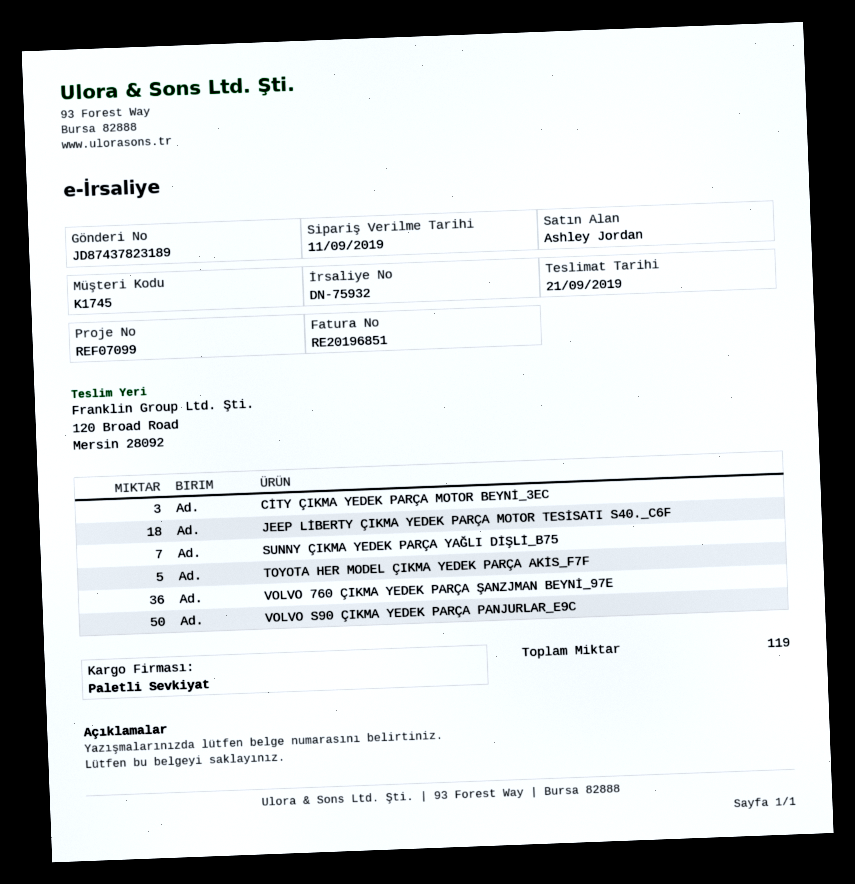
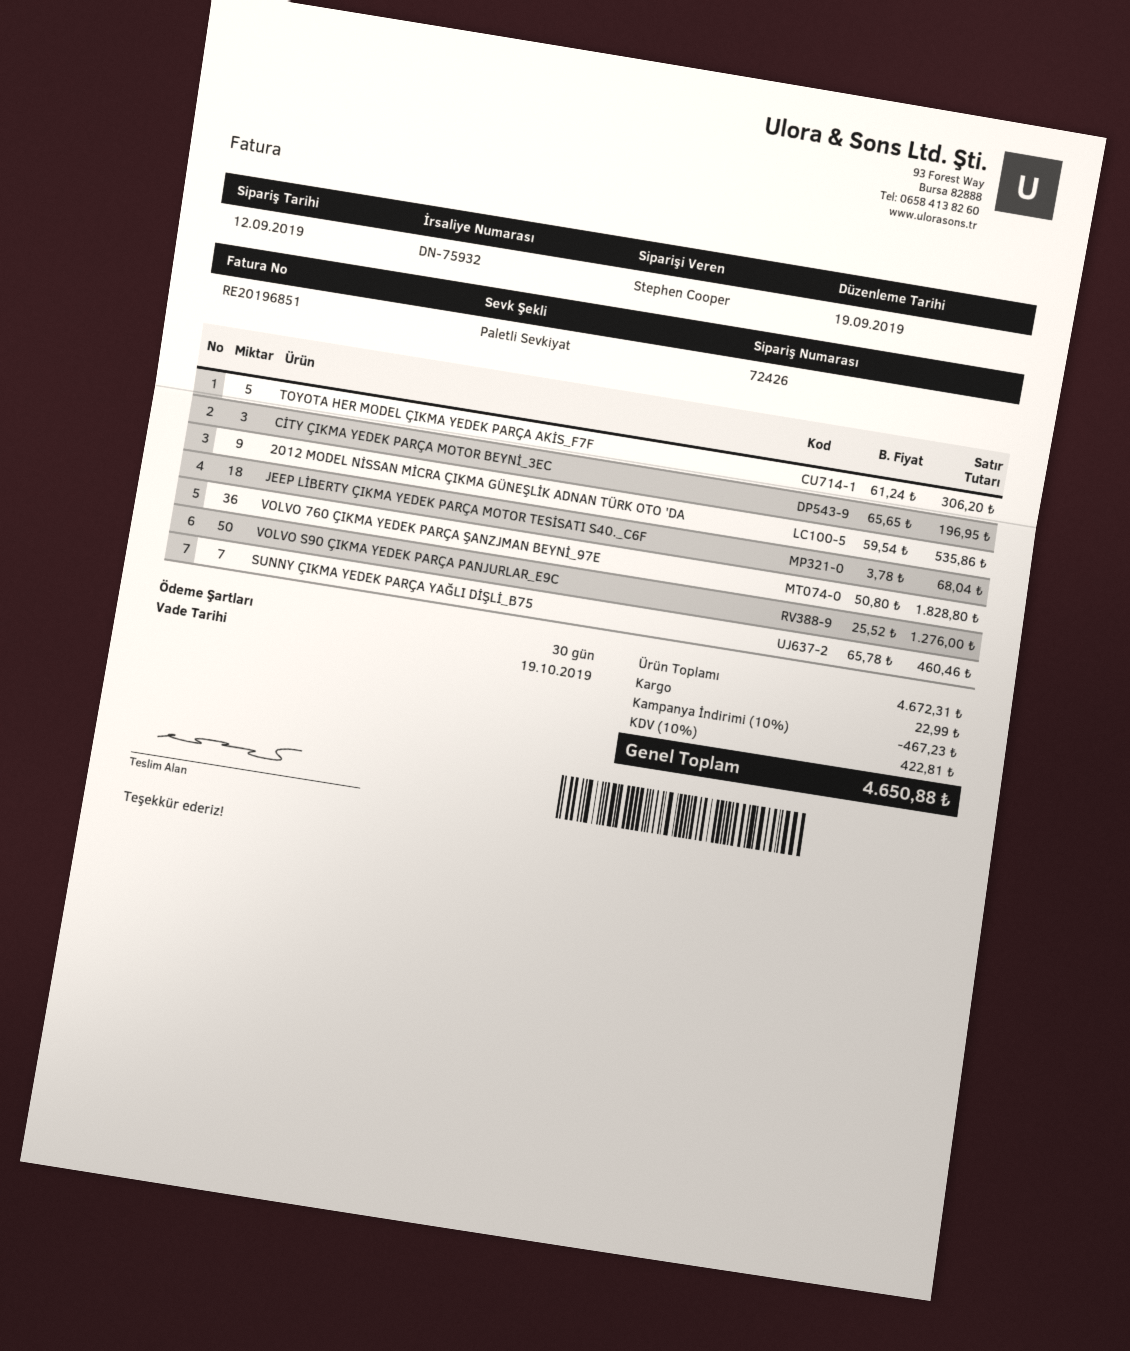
order date: 2019-09-11 -> 2019-09-12
ordered by: Ashley Jordan -> Stephen Cooper
2012 MODEL NİSSAN MİCRA ÇIKMA GÜNEŞLİK ADNAN TÜRK OTO 'DA: none -> 9

